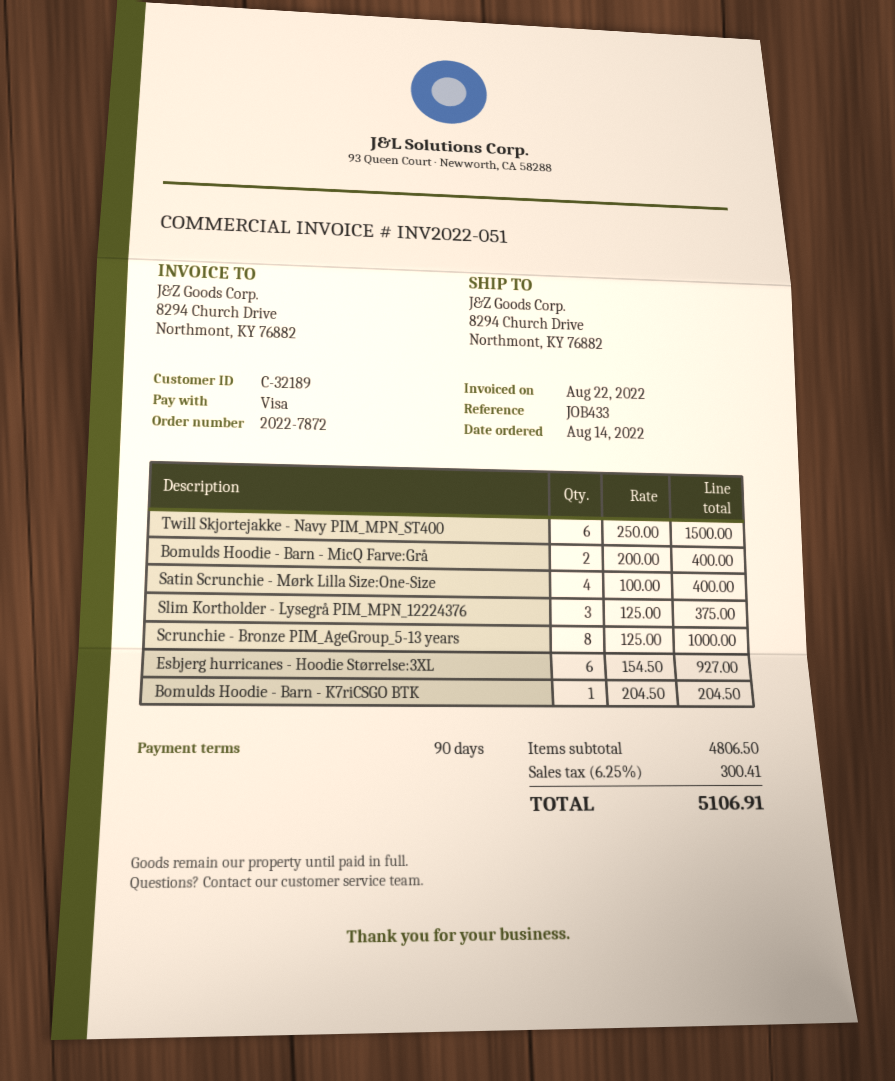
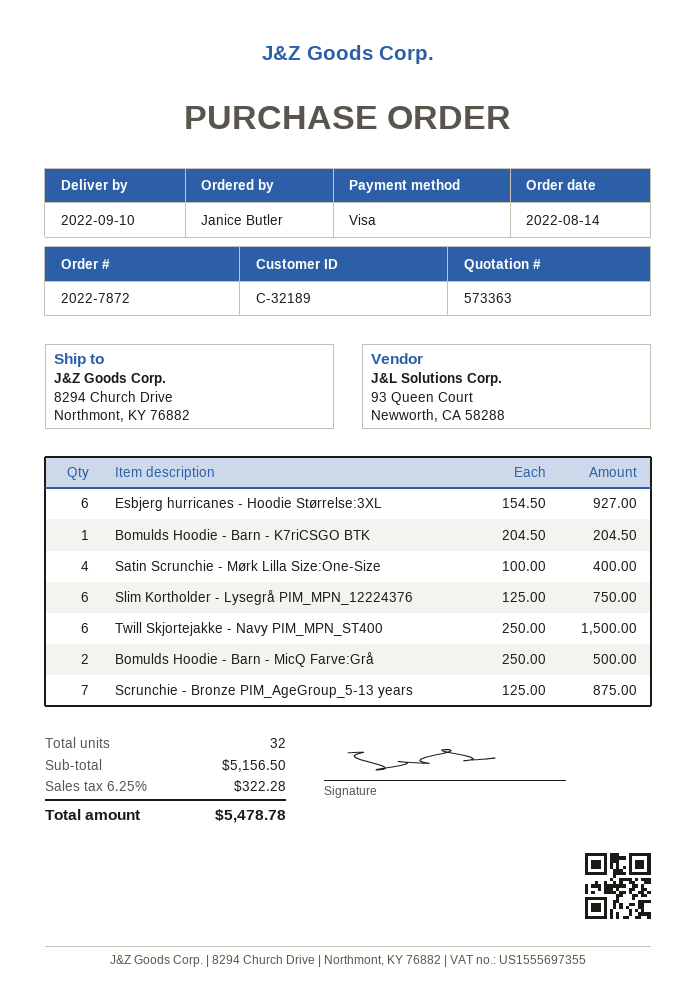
Bomulds Hoodie - Barn - MicQ Farve:Grå: 2 x 200.00 = 400.00 -> 2 x 250.00 = 500.00
Slim Kortholder - Lysegrå PIM_MPN_12224376: 3 x 125.00 = 375.00 -> 6 x 125.00 = 750.00
Scrunchie - Bronze PIM_AgeGroup_5-13 years: 8 x 125.00 = 1000.00 -> 7 x 125.00 = 875.00
subtotal: 4806.50 -> 5156.50
tax: 6.25% = 300.41 -> 6.25% = 322.28
total: 5106.91 -> 5478.78

